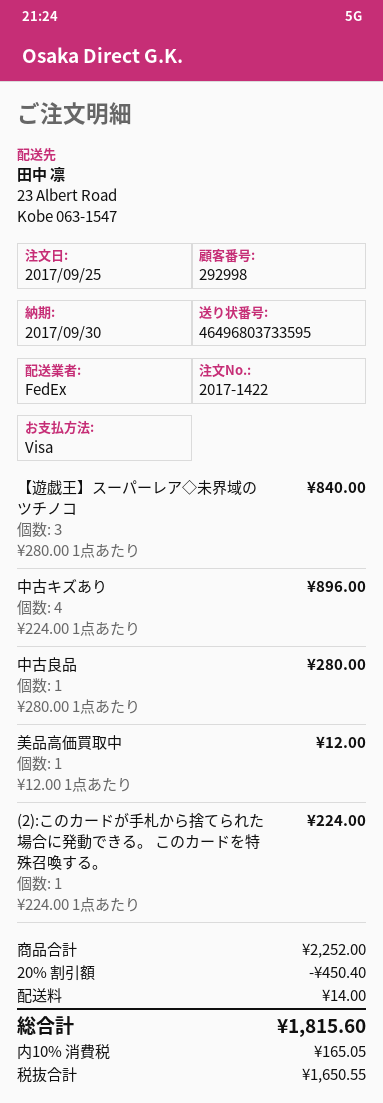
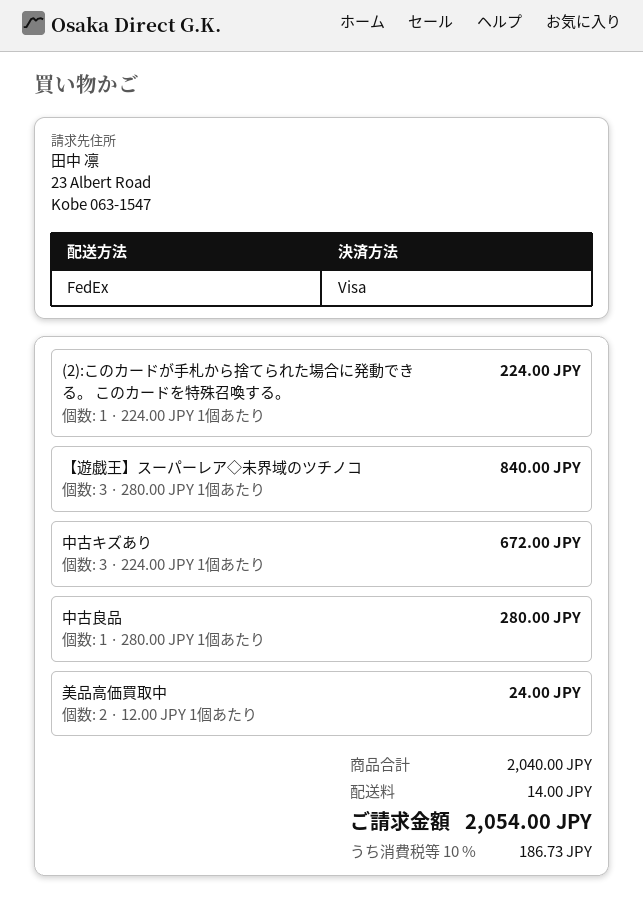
中古キズあり: 4 x 224.00 = 896.00 -> 3 x 224.00 = 672.00
美品高価買取中: 1 x 12.00 = 12.00 -> 2 x 12.00 = 24.00
subtotal: 2252.00 -> 2040.00
discount: 20% = 450.40 -> none
tax: 10% = 165.05 -> 10% = 186.73
total: 1815.60 -> 2054.00

